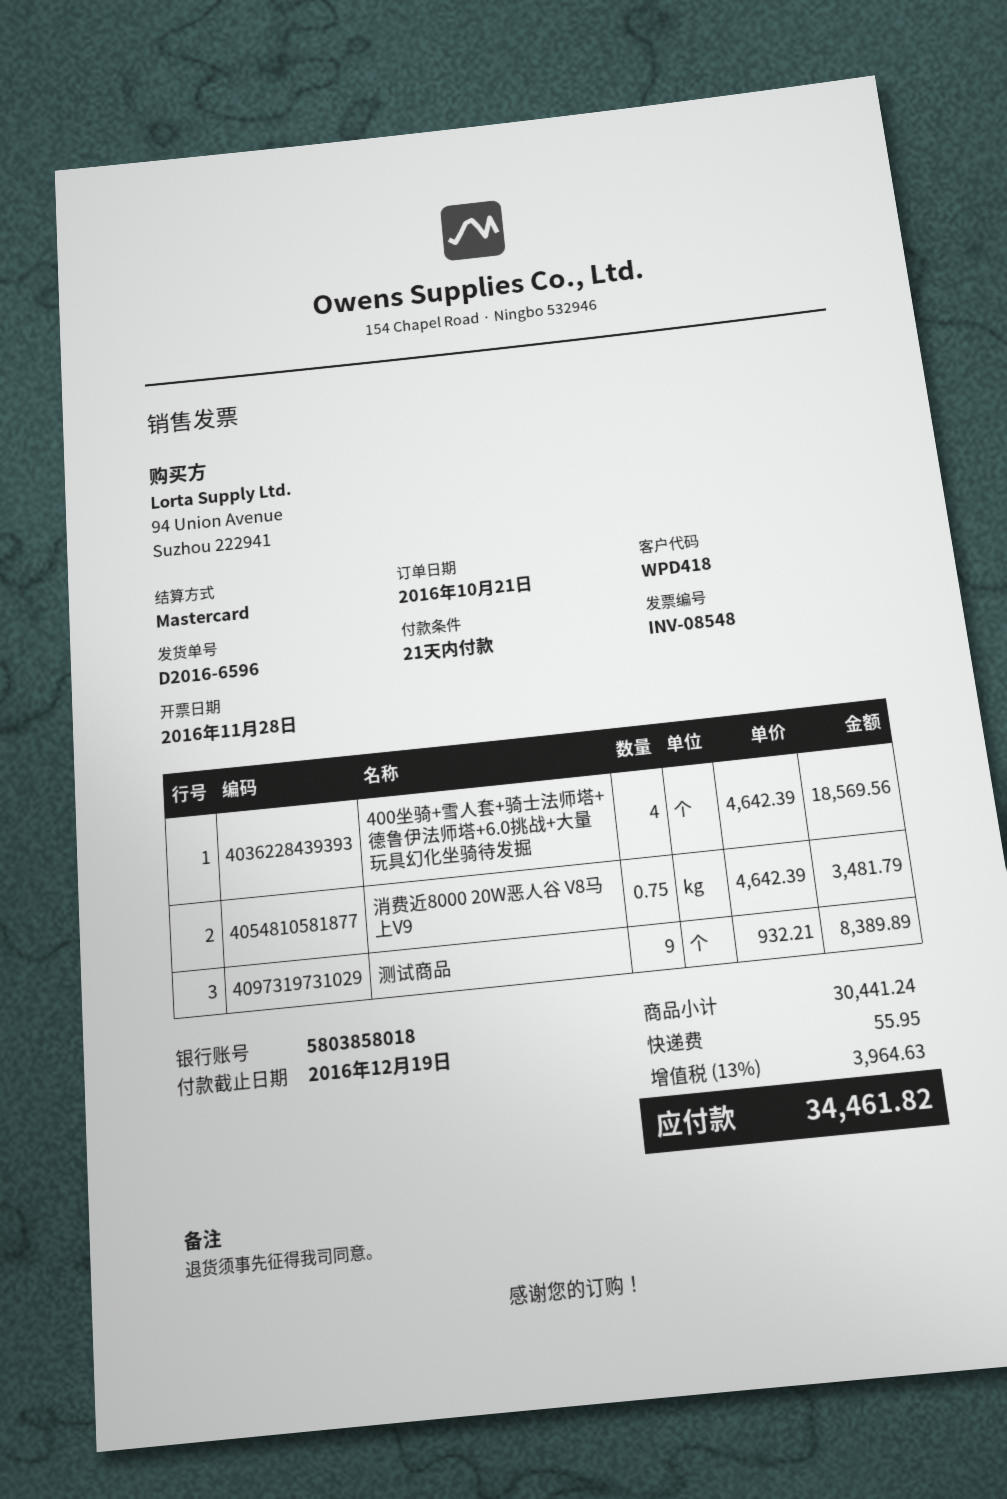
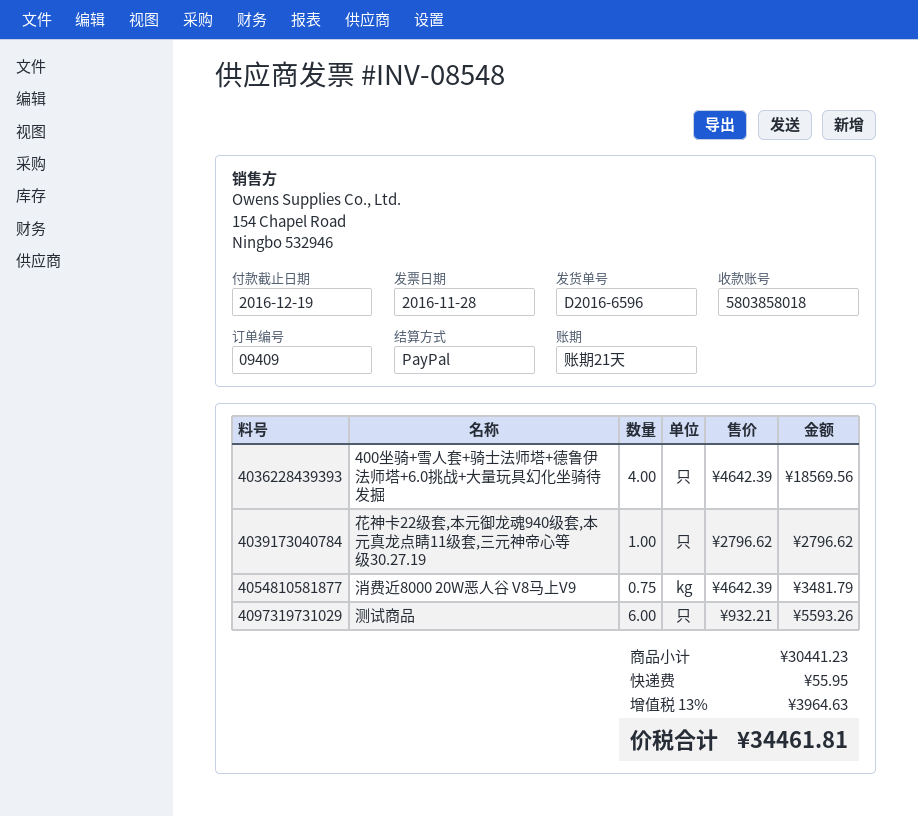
payment method: Mastercard -> PayPal
测试商品: 9 x 932.21 = 8389.89 -> 6 x 932.21 = 5593.26
花神卡22级套,本元御龙魂940级套,本元真龙点睛11级套,三元神帝心等级30.27.19: none -> 1 x 2796.62 = 2796.62
subtotal: 30441.24 -> 30441.23
total: 34461.82 -> 34461.81

